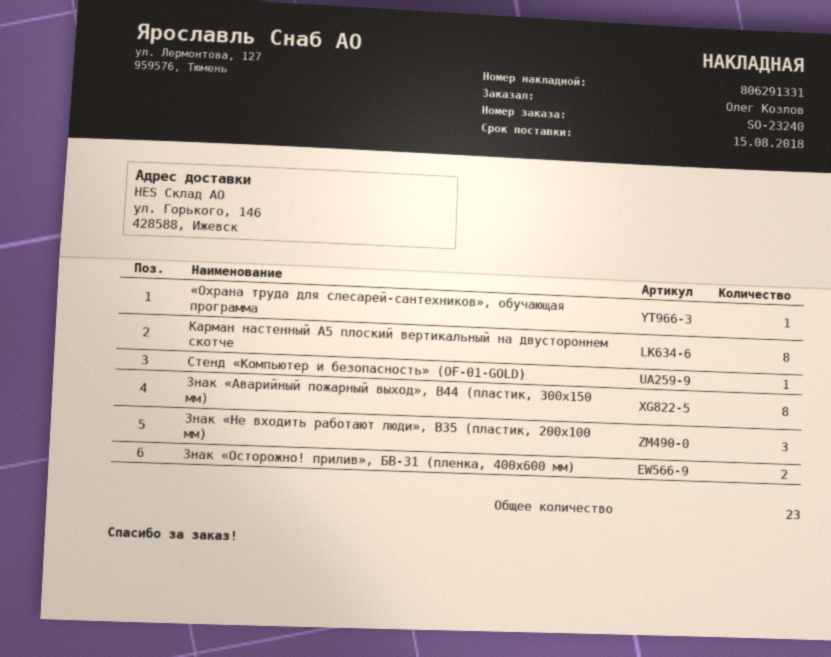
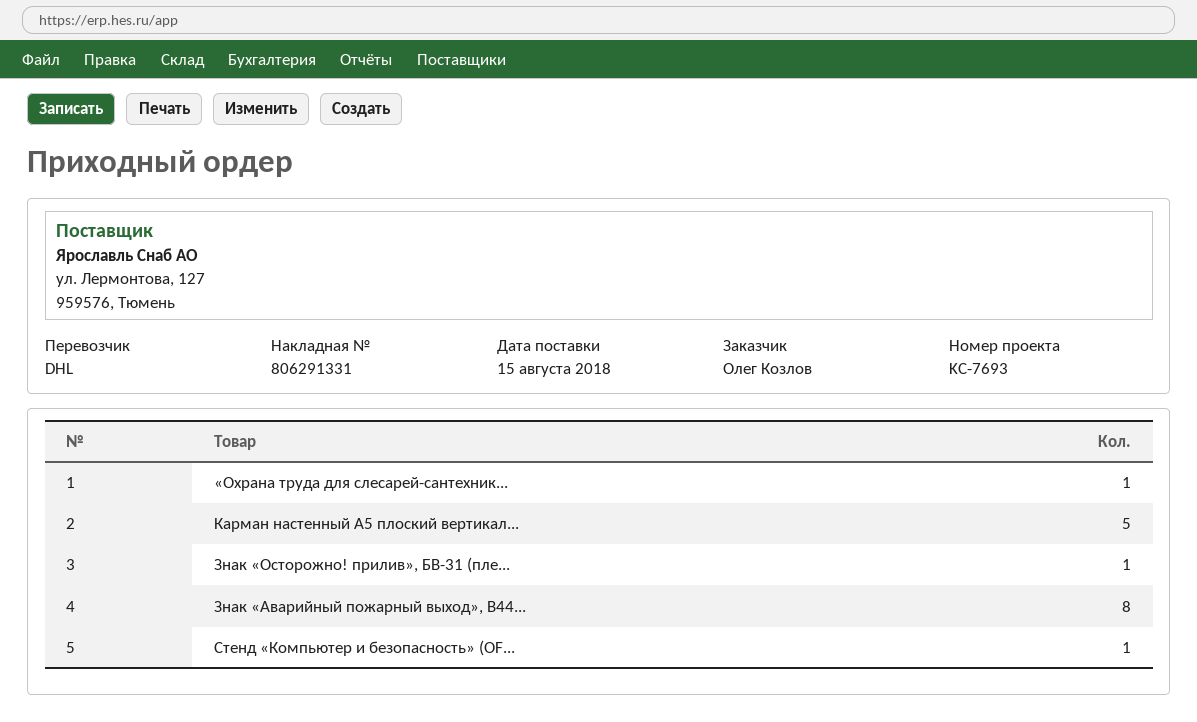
Карман настенный А5 плоский вертикальный на двустороннем скотче: 8 -> 5
Знак «Не входить работают люди», B35 (пластик, 200х100 мм): 3 -> none
Знак «Осторожно! прилив», БВ-31 (пленка, 400х600 мм): 2 -> 1

